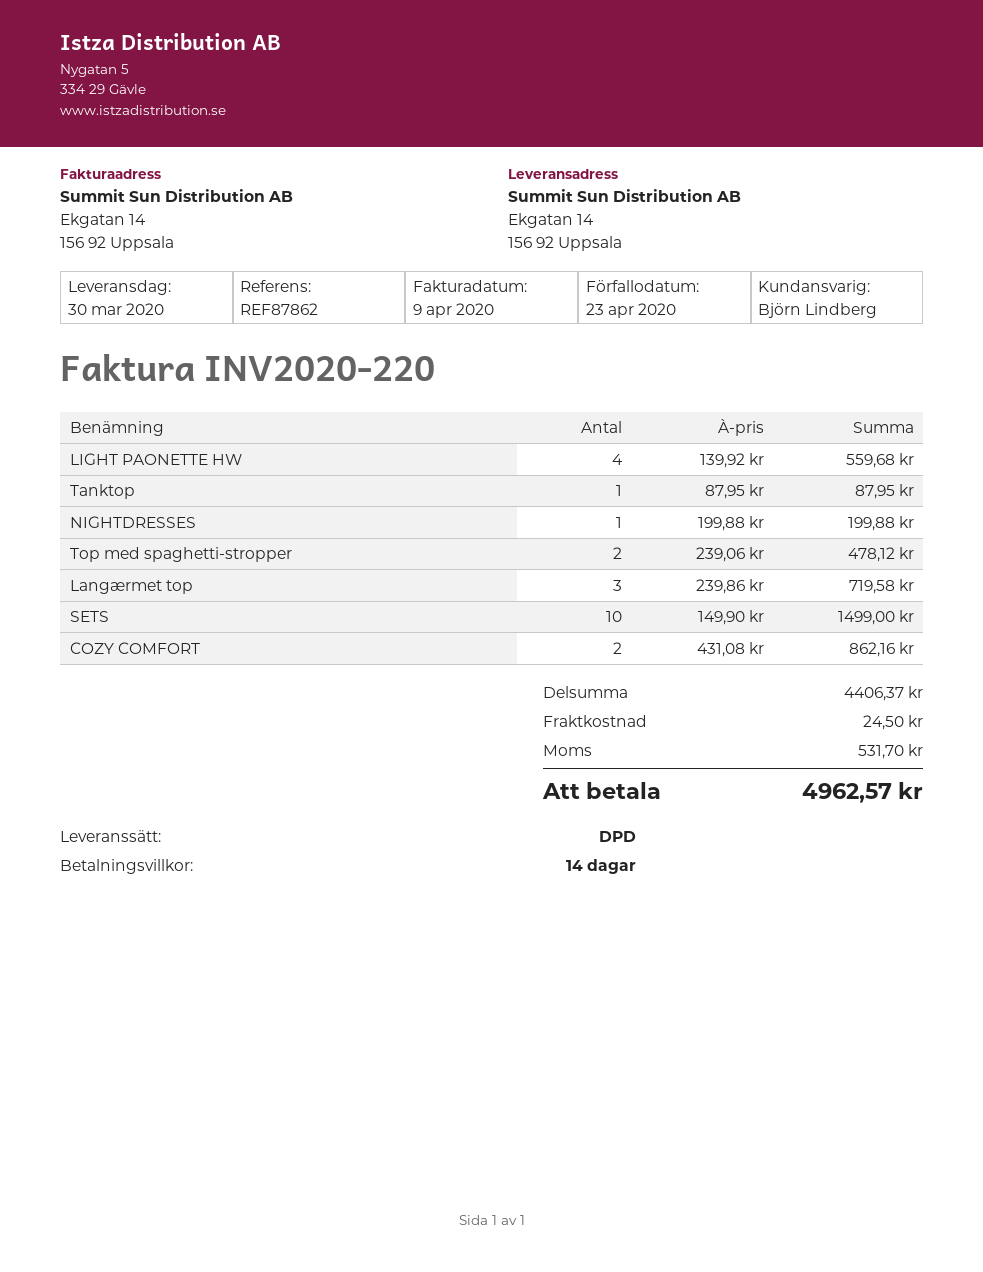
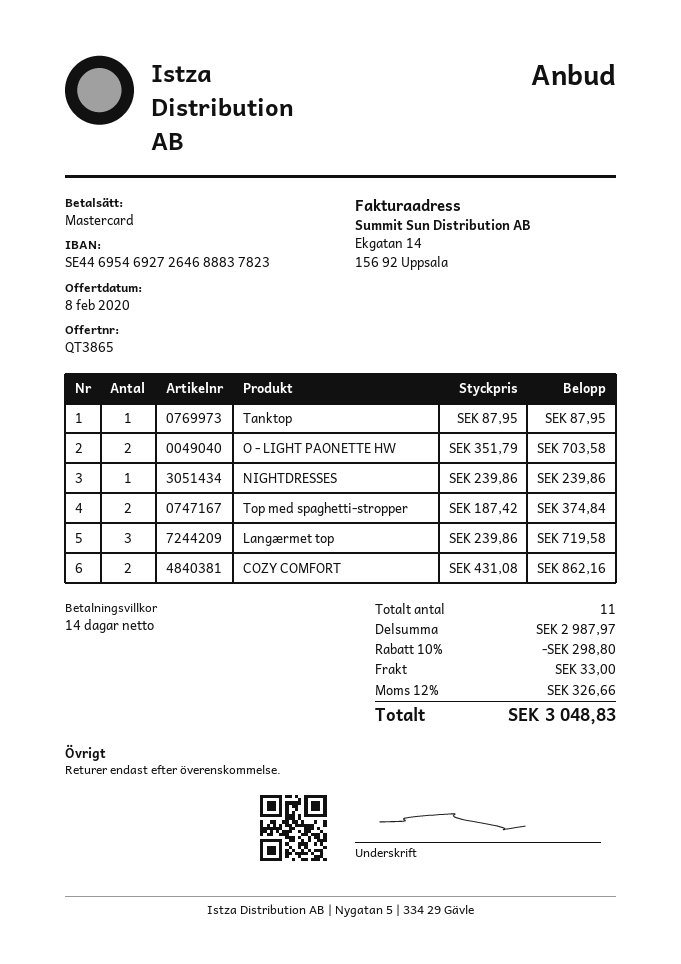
LIGHT PAONETTE HW: 4 x 139.92 = 559.68 -> none
NIGHTDRESSES: 1 x 199.88 = 199.88 -> 1 x 239.86 = 239.86
Top med spaghetti-stropper: 2 x 239.06 = 478.12 -> 2 x 187.42 = 374.84
SETS: 10 x 149.90 = 1499.00 -> none
O - LIGHT PAONETTE HW: none -> 2 x 351.79 = 703.58
subtotal: 4406.37 -> 2987.97
discount: none -> 10% = 298.80
shipping: 24.50 -> 33.00
tax: 531.70 -> 326.66
total: 4962.57 -> 3048.83

